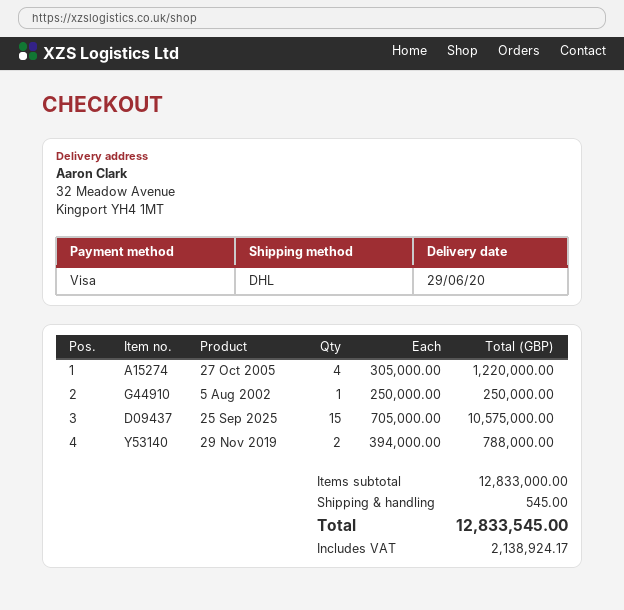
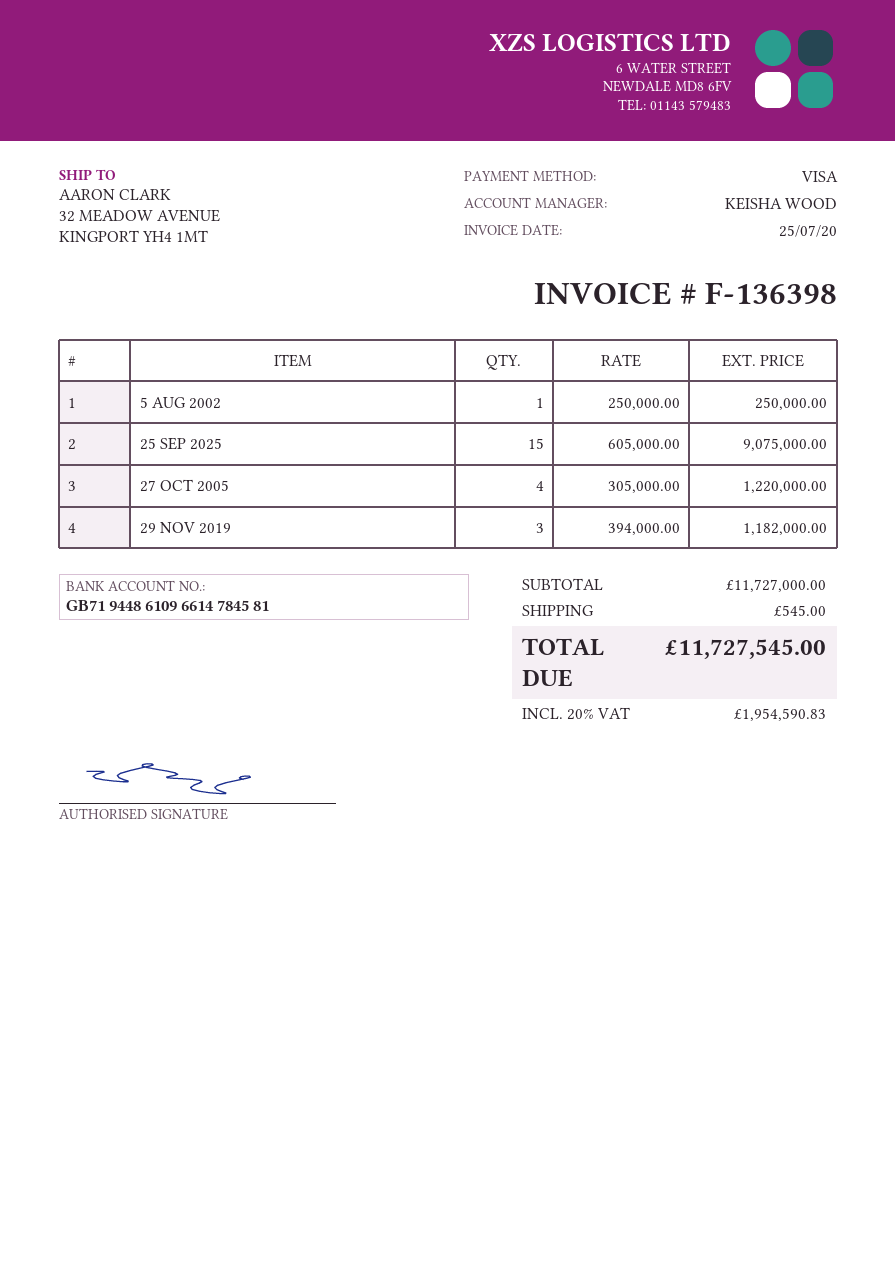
25 Sep 2025: 15 x 705000.00 = 10575000.00 -> 15 x 605000.00 = 9075000.00
29 Nov 2019: 2 x 394000.00 = 788000.00 -> 3 x 394000.00 = 1182000.00
subtotal: 12833000.00 -> 11727000.00
tax: 2138924.17 -> 1954590.83
total: 12833545.00 -> 11727545.00

